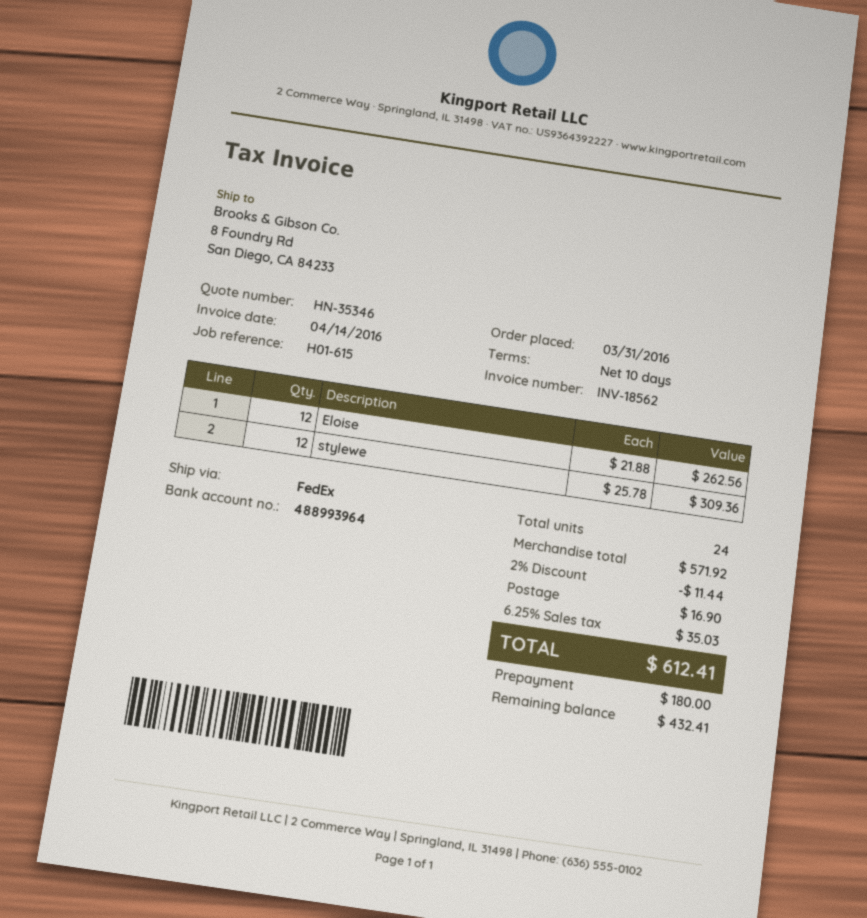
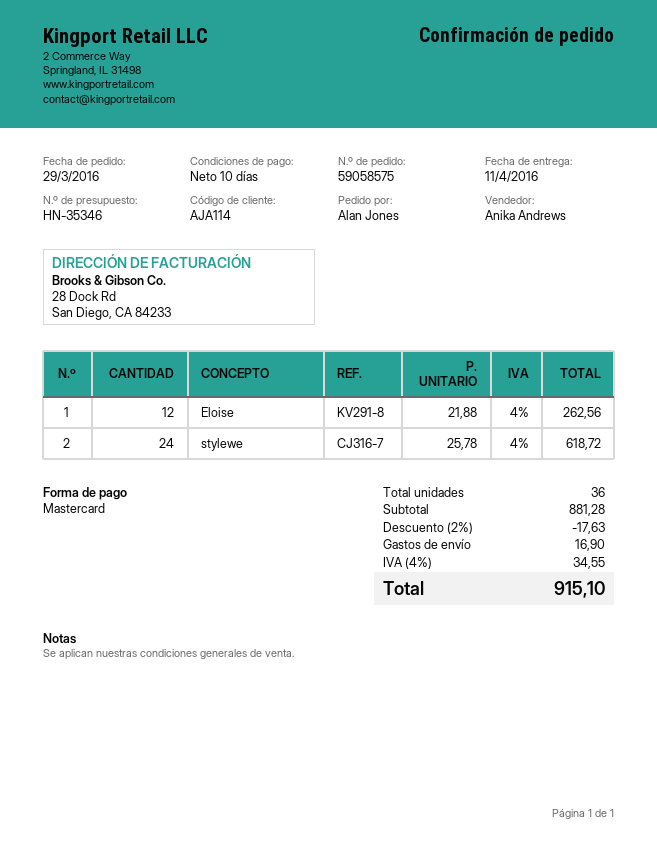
order date: 2016-03-31 -> 2016-03-29
stylewe: 12 x 25.78 = 309.36 -> 24 x 25.78 = 618.72
total quantity: 24 -> 36
subtotal: 571.92 -> 881.28
discount: 2% = 11.44 -> 2% = 17.63
tax: 6.25% = 35.03 -> 4% = 34.55
total: 612.41 -> 915.10

